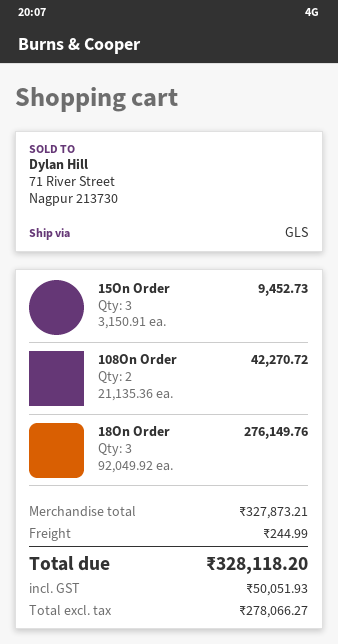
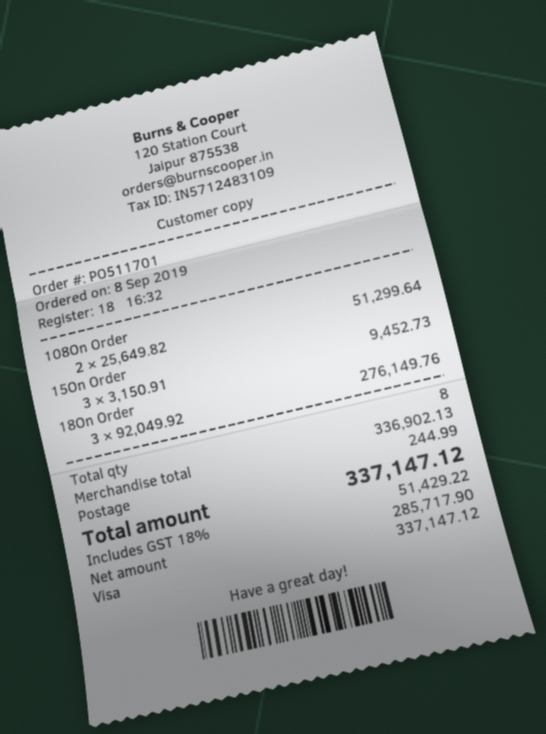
108On Order: 2 x 21135.36 = 42270.72 -> 2 x 25649.82 = 51299.64
subtotal: 327873.21 -> 336902.13
net: 278066.27 -> 285717.90
tax: 50051.93 -> 51429.22
total: 328118.20 -> 337147.12

